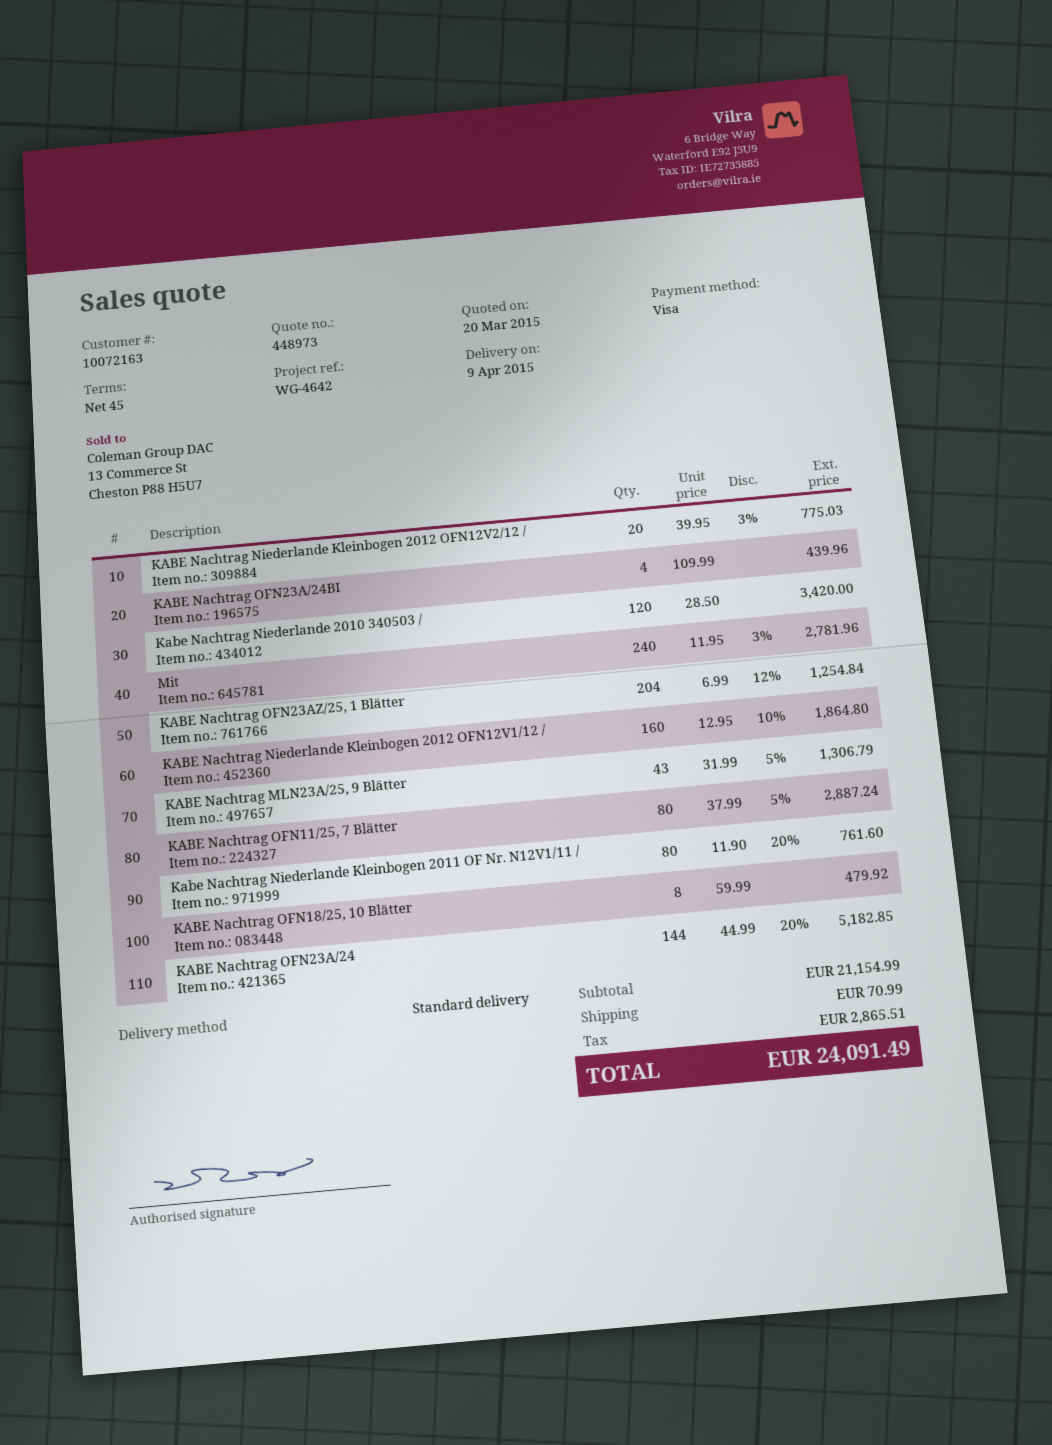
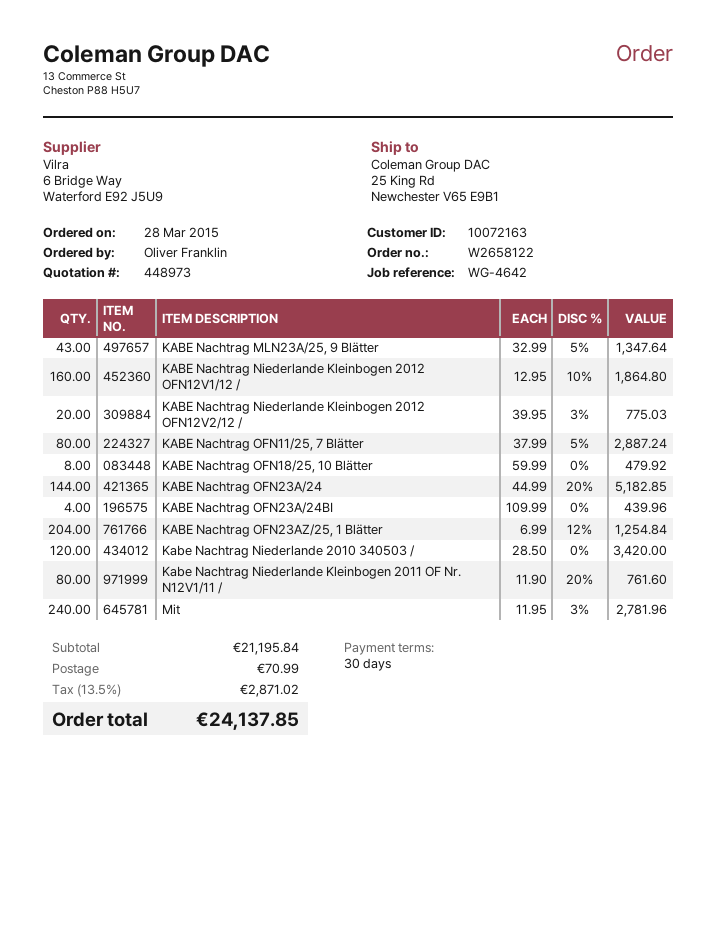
payment terms: 45 days -> 30 days
KABE Nachtrag MLN23A/25, 9 Blätter: 43 x 31.99 - 5% = 1306.79 -> 43 x 32.99 - 5% = 1347.64
subtotal: 21154.99 -> 21195.84
tax: 2865.51 -> 2871.02
total: 24091.49 -> 24137.85

